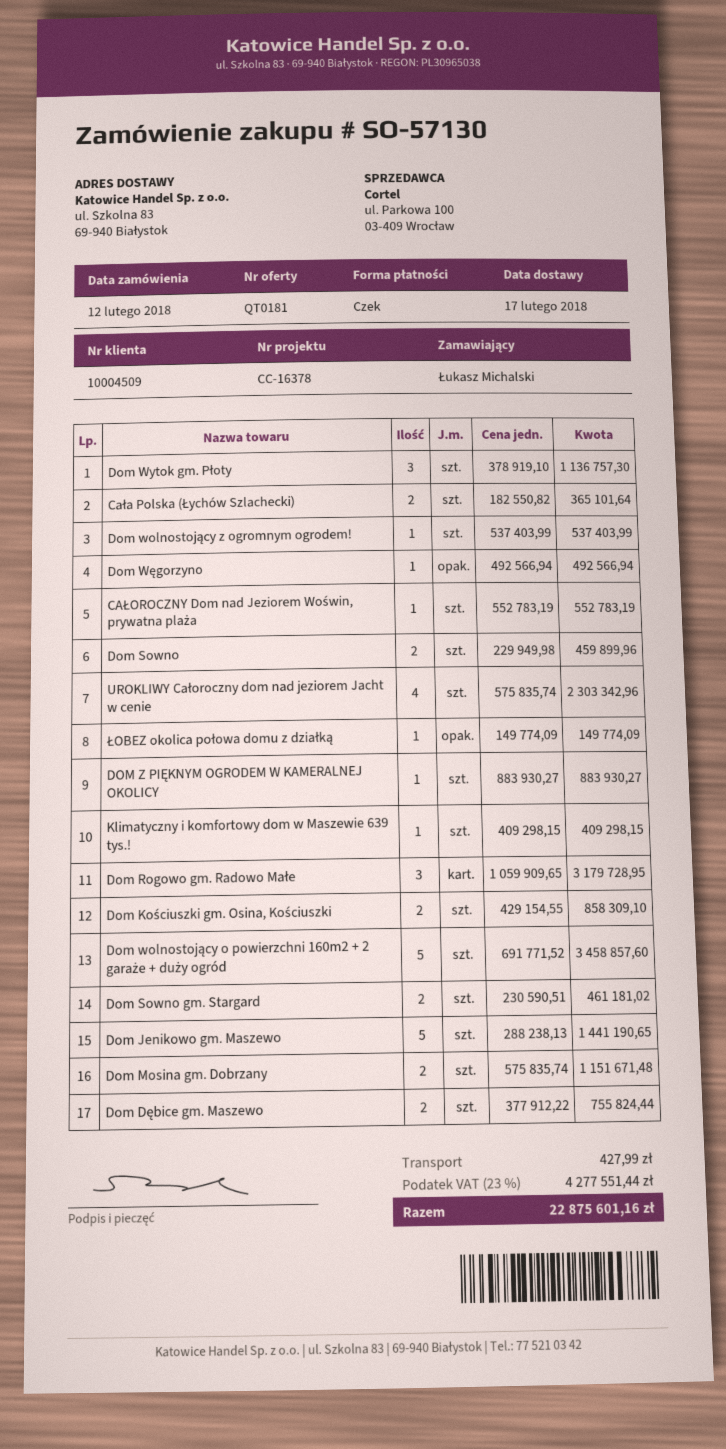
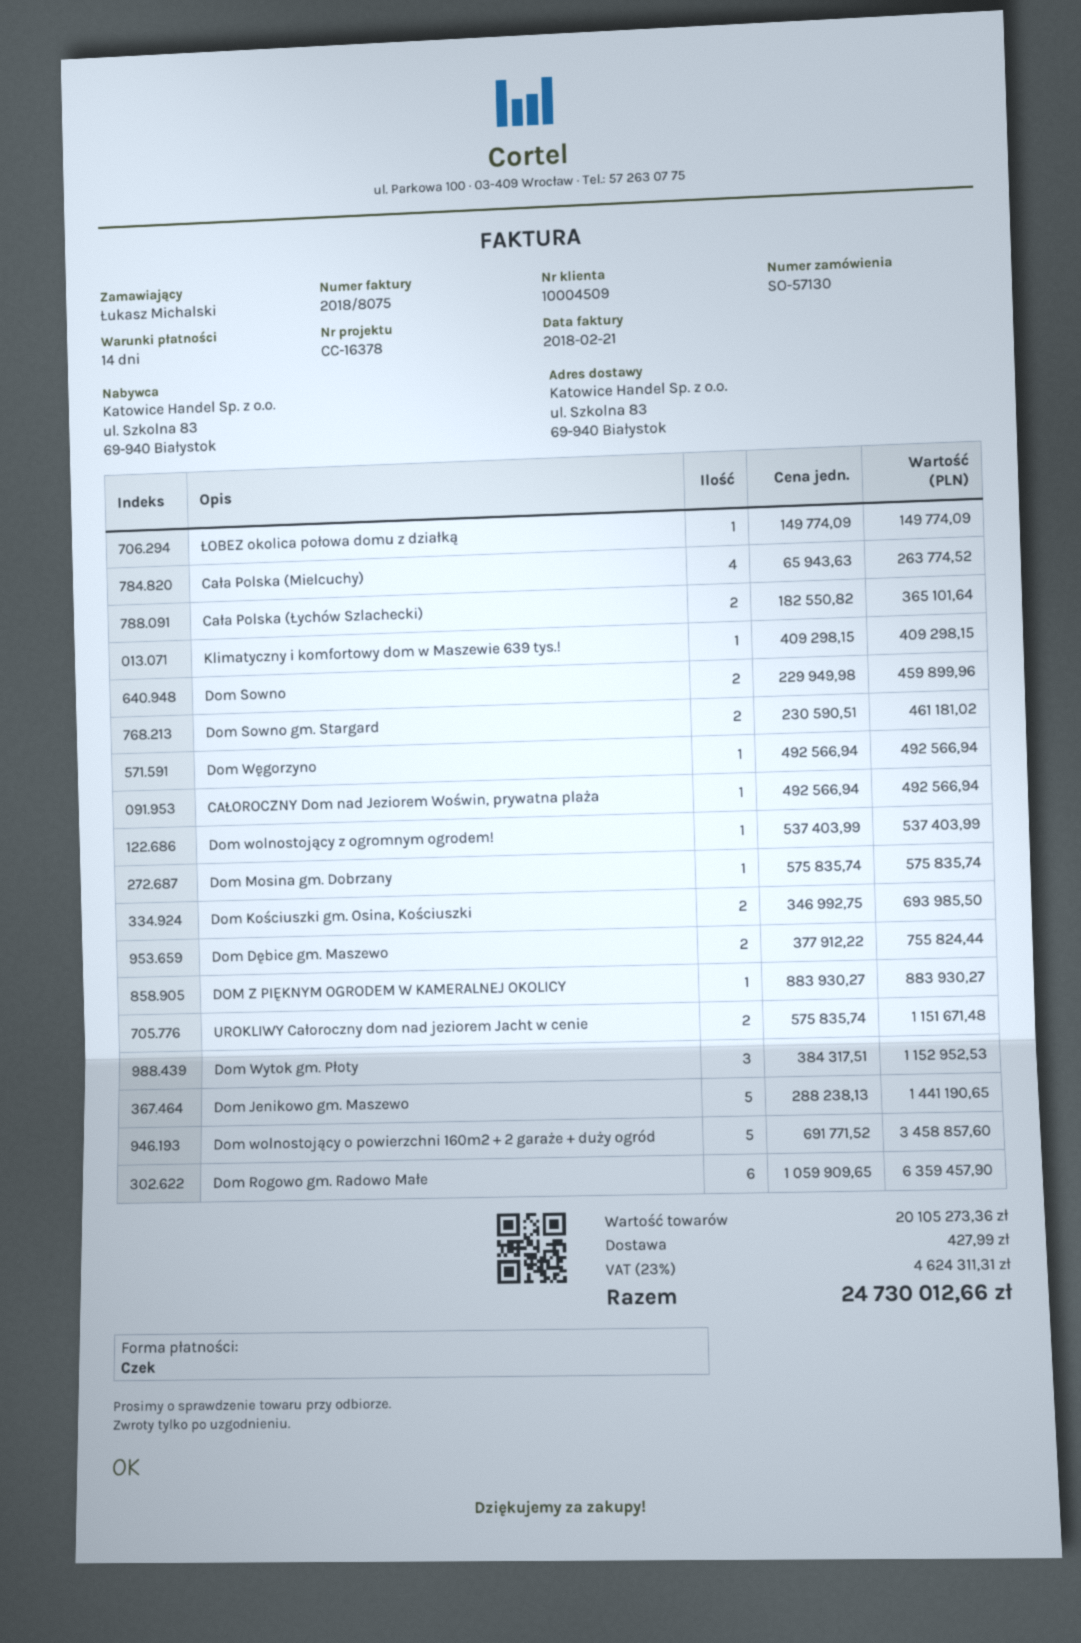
Dom Wytok gm. Płoty: 3 x 378919.10 = 1136757.30 -> 3 x 384317.51 = 1152952.53
CAŁOROCZNY Dom nad Jeziorem Woświn, prywatna plaża: 1 x 552783.19 = 552783.19 -> 1 x 492566.94 = 492566.94
UROKLIWY Całoroczny dom nad jeziorem Jacht w cenie: 4 x 575835.74 = 2303342.96 -> 2 x 575835.74 = 1151671.48
Dom Rogowo gm. Radowo Małe: 3 x 1059909.65 = 3179728.95 -> 6 x 1059909.65 = 6359457.90
Dom Kościuszki gm. Osina, Kościuszki: 2 x 429154.55 = 858309.10 -> 2 x 346992.75 = 693985.50
Dom Mosina gm. Dobrzany: 2 x 575835.74 = 1151671.48 -> 1 x 575835.74 = 575835.74
Cała Polska (Mielcuchy): none -> 4 x 65943.63 = 263774.52
tax: 23% = 4277551.44 -> 23% = 4624311.31
total: 22875601.16 -> 24730012.66

